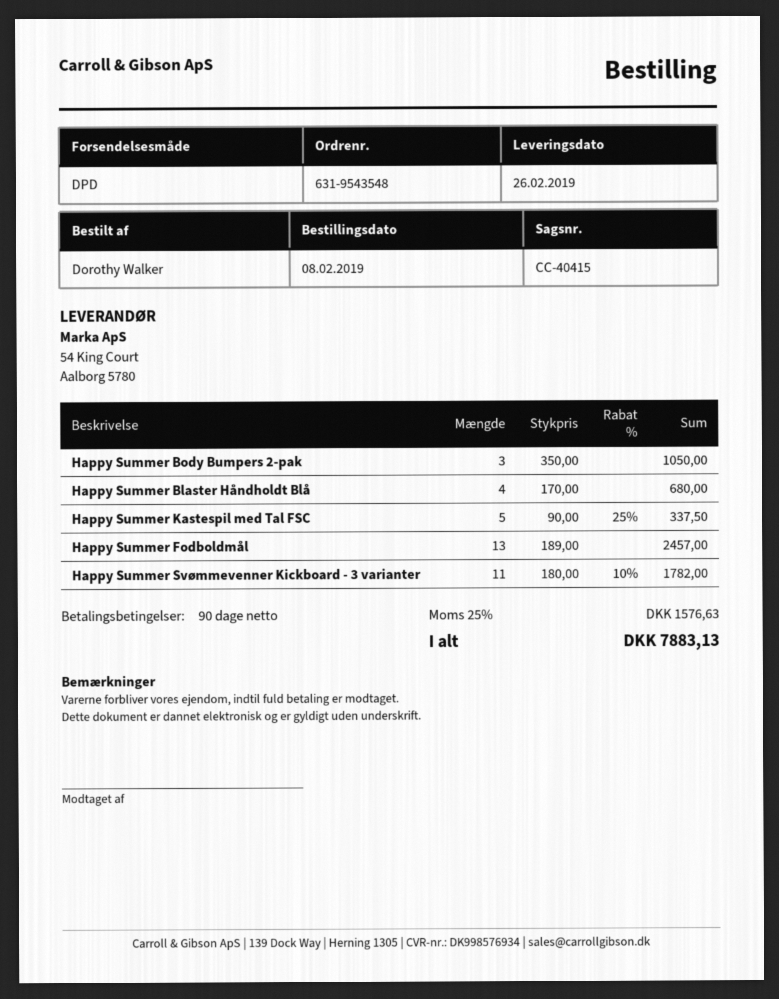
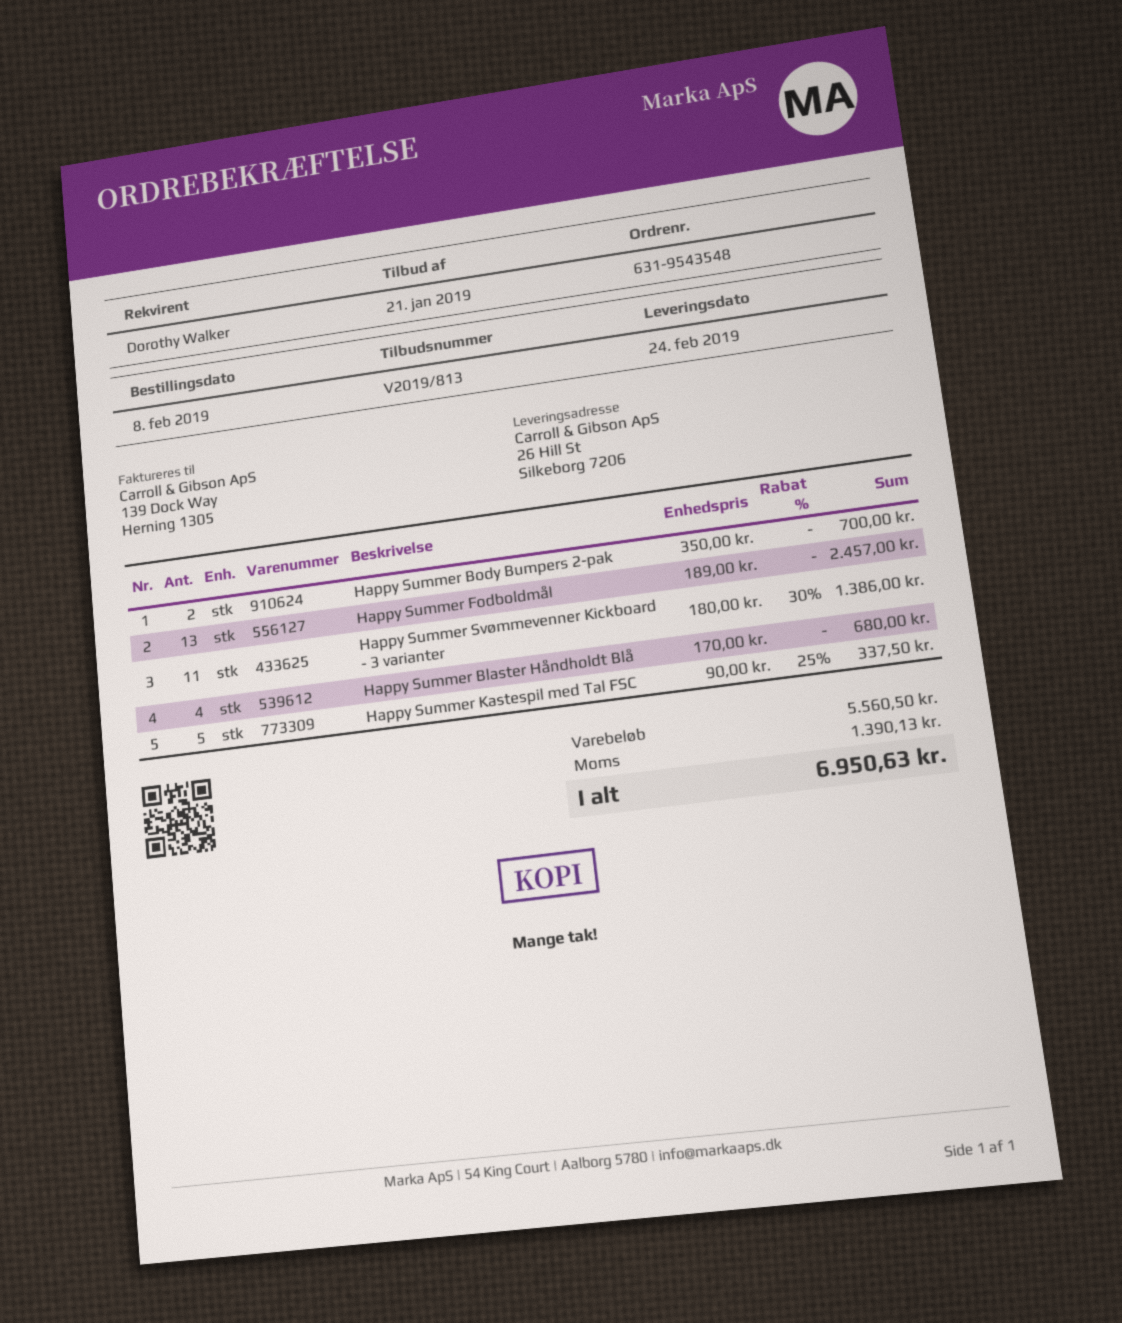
delivery date: 2019-02-26 -> 2019-02-24
Happy Summer Body Bumpers 2-pak: 3 x 350.00 = 1050.00 -> 2 x 350.00 = 700.00
Happy Summer Svømmevenner Kickboard - 3 varianter: 11 x 180.00 - 10% = 1782.00 -> 11 x 180.00 - 30% = 1386.00
tax: 1576.63 -> 1390.13
total: 7883.13 -> 6950.63

